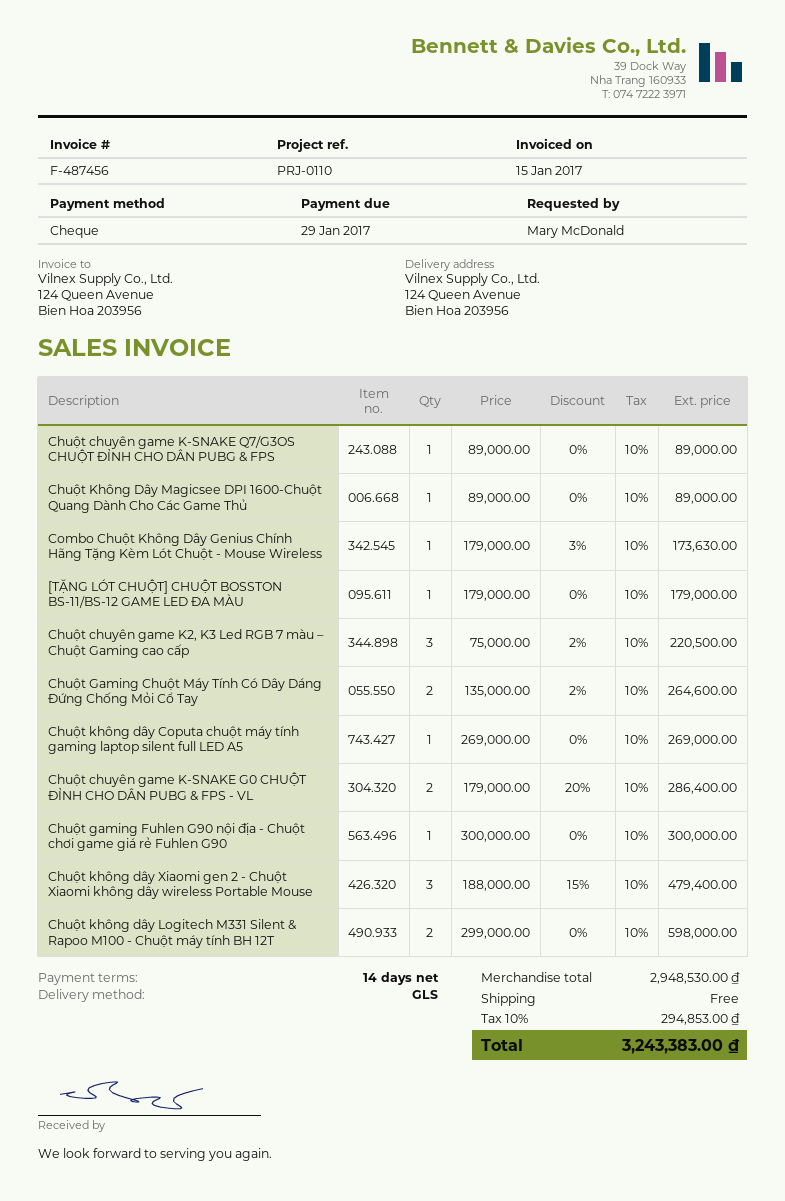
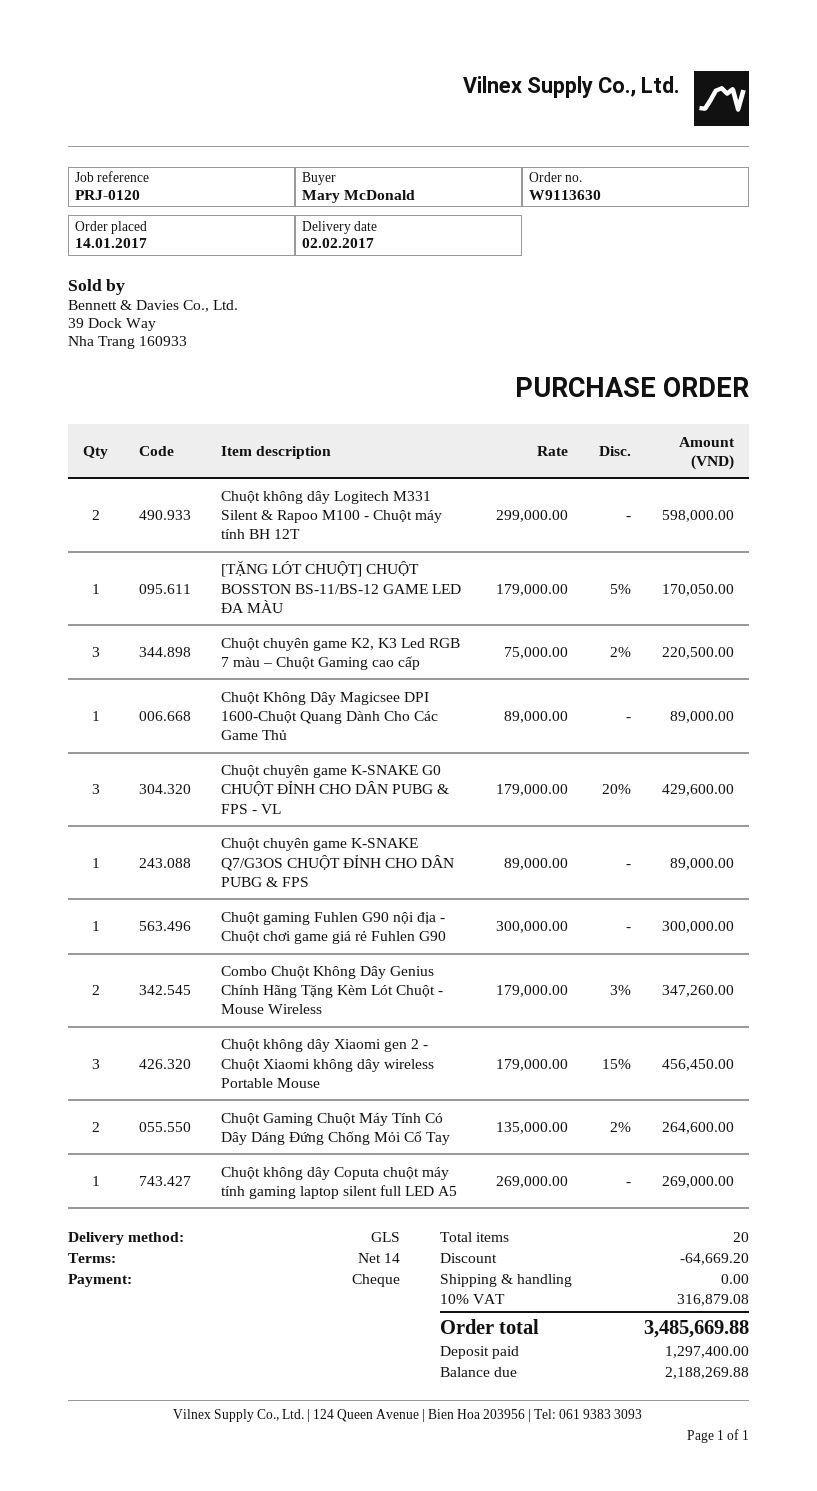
reference: PRJ-0110 -> PRJ-0120
Combo Chuột Không Dây Genius Chính Hãng Tặng Kèm Lót Chuột - Mouse Wireless: 1 x 179000.00 - 3% = 173630.00 -> 2 x 179000.00 - 3% = 347260.00
[TẶNG LÓT CHUỘT] CHUỘT BOSSTON BS-11/BS-12 GAME LED ĐA MÀU: 1 x 179000.00 = 179000.00 -> 1 x 179000.00 - 5% = 170050.00
Chuột chuyên game K-SNAKE G0 CHUỘT ĐỈNH CHO DÂN PUBG & FPS - VL: 2 x 179000.00 - 20% = 286400.00 -> 3 x 179000.00 - 20% = 429600.00
Chuột không dây Xiaomi gen 2 - Chuột Xiaomi không dây wireless Portable Mouse: 3 x 188000.00 - 15% = 479400.00 -> 3 x 179000.00 - 15% = 456450.00
discount: none -> 64669.20
tax: 10% = 294853.00 -> 10% = 316879.08
total: 3243383.00 -> 3485669.88

